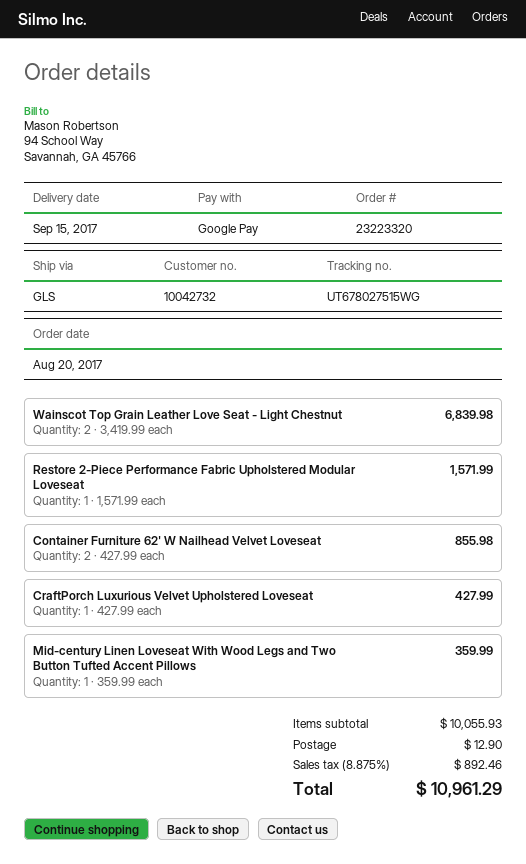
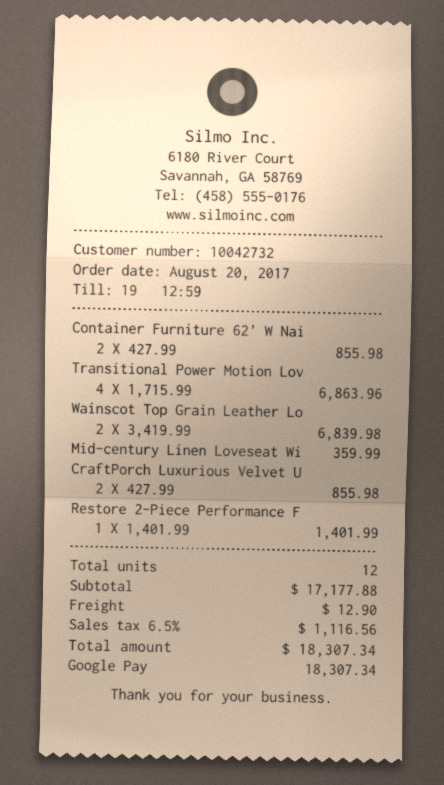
Restore 2-Piece Performance Fabric Upholstered Modular Loveseat: 1 x 1571.99 = 1571.99 -> 1 x 1401.99 = 1401.99
CraftPorch Luxurious Velvet Upholstered Loveseat: 1 x 427.99 = 427.99 -> 2 x 427.99 = 855.98
Transitional Power Motion Lov: none -> 4 x 1715.99 = 6863.96
subtotal: 10055.93 -> 17177.88
tax: 8.875% = 892.46 -> 6.5% = 1116.56
total: 10961.29 -> 18307.34

